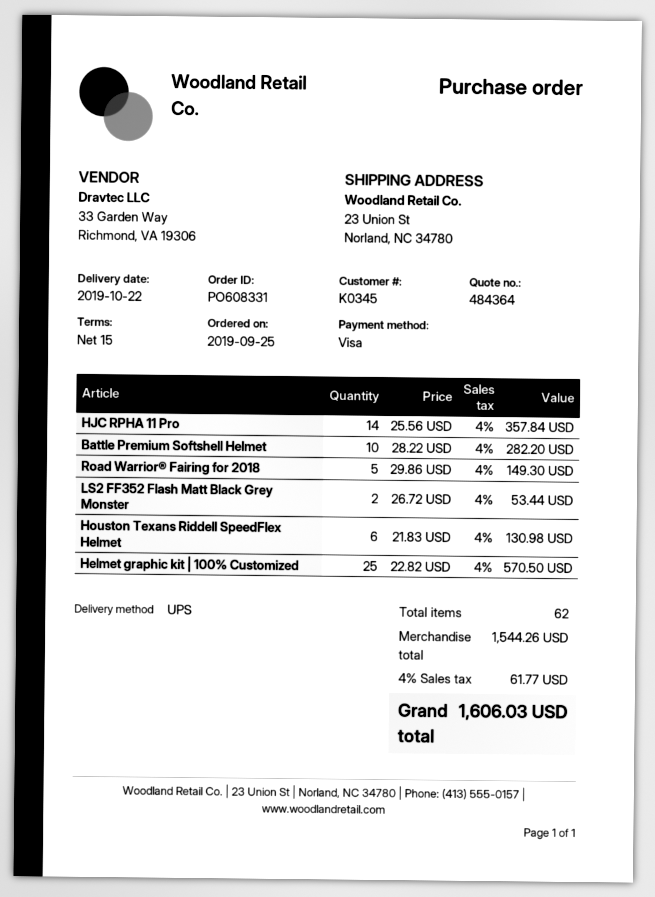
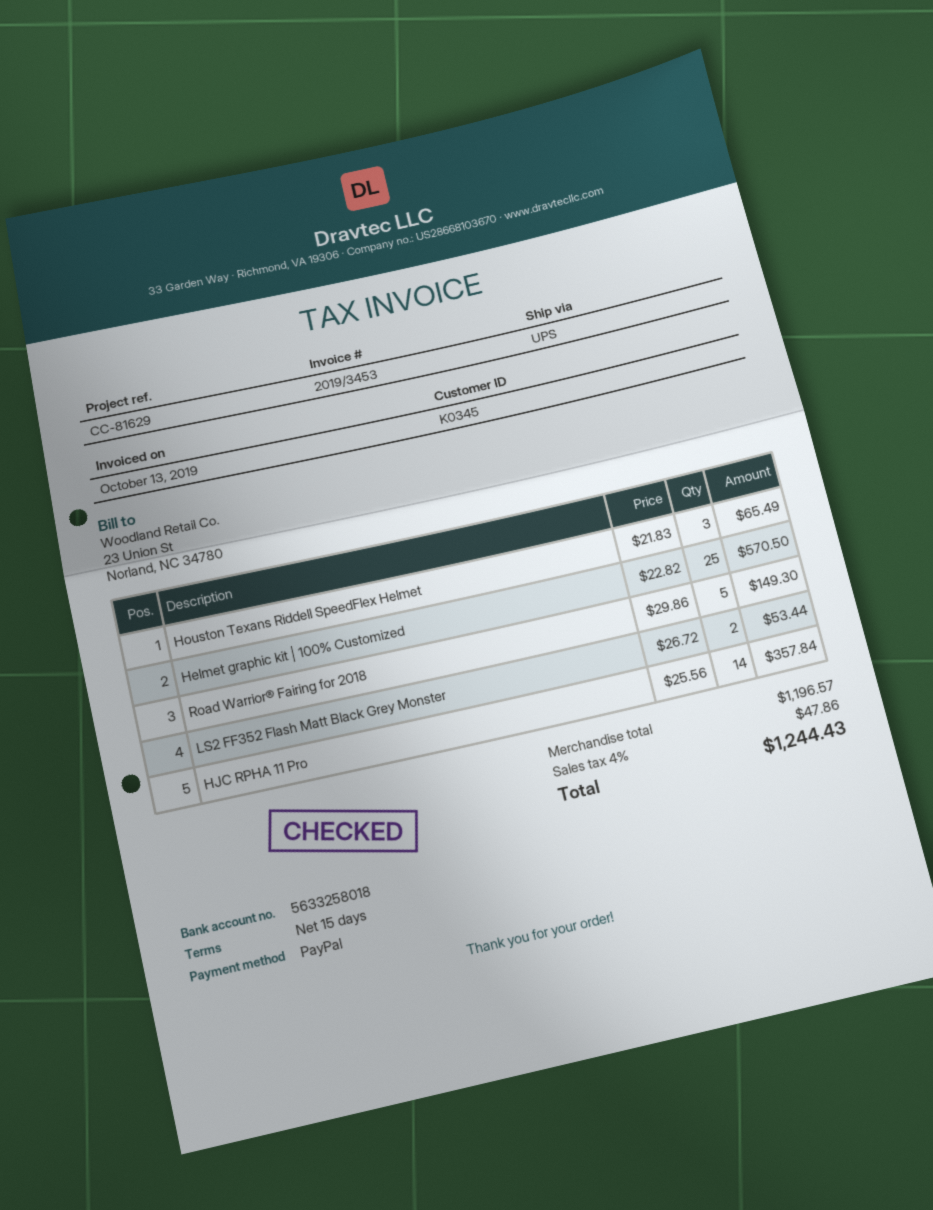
payment method: Visa -> PayPal
Battle Premium Softshell Helmet: 10 x 28.22 = 282.20 -> none
Houston Texans Riddell SpeedFlex Helmet: 6 x 21.83 = 130.98 -> 3 x 21.83 = 65.49
subtotal: 1544.26 -> 1196.57
tax: 4% = 61.77 -> 4% = 47.86
total: 1606.03 -> 1244.43

